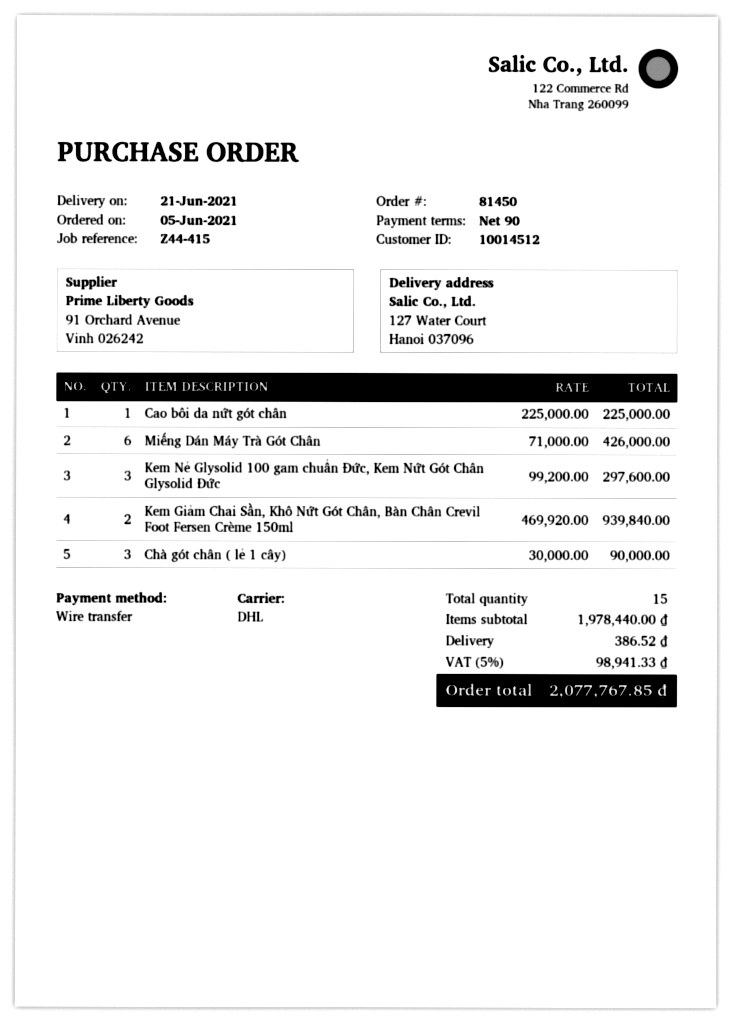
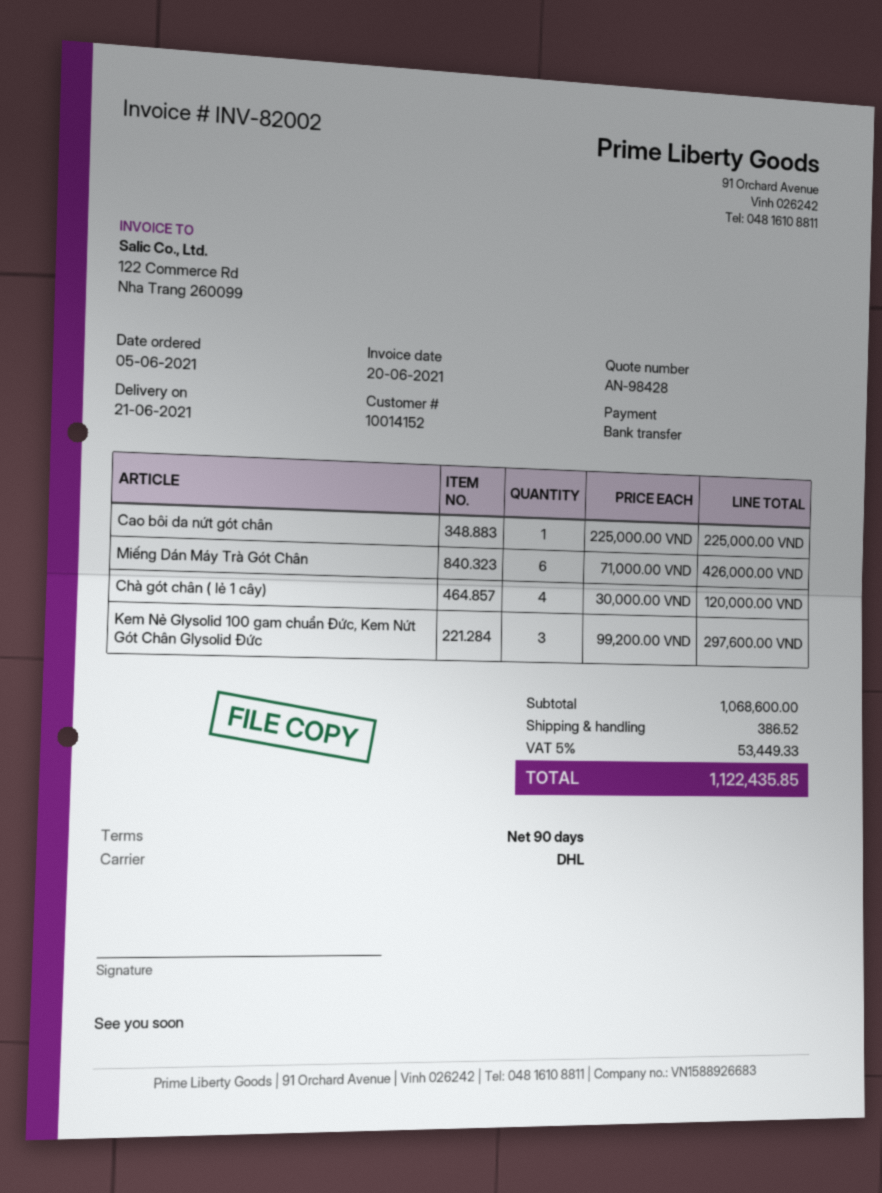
customer number: 10014512 -> 10014152
Kem Giảm Chai Sần, Khô Nứt Gót Chân, Bàn Chân Crevil Foot Fersen Crème 150ml: 2 x 469920.00 = 939840.00 -> none
Chà gót chân ( lẻ 1 cây): 3 x 30000.00 = 90000.00 -> 4 x 30000.00 = 120000.00
subtotal: 1978440.00 -> 1068600.00
tax: 5% = 98941.33 -> 5% = 53449.33
total: 2077767.85 -> 1122435.85

